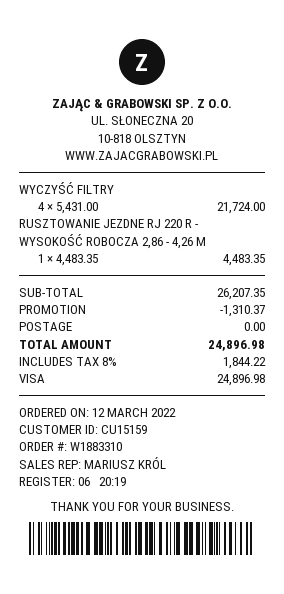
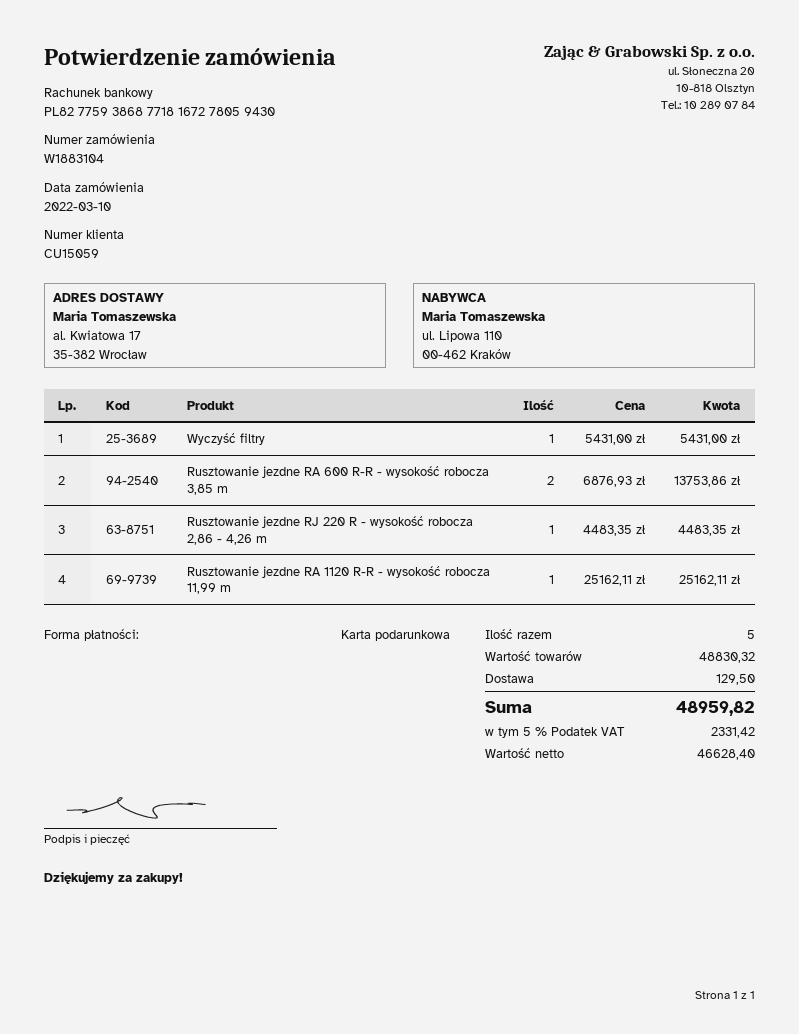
order number: W1883310 -> W1883104
order date: 2022-03-12 -> 2022-03-10
customer number: CU15159 -> CU15059
payment method: Visa -> gift card
WYCZYŚĆ FILTRY: 4 x 5431.00 = 21724.00 -> 1 x 5431.00 = 5431.00
Rusztowanie jezdne RA 600 R-R - wysokość robocza 3,85 m: none -> 2 x 6876.93 = 13753.86
Rusztowanie jezdne RA 1120 R-R - wysokość robocza 11,99 m: none -> 1 x 25162.11 = 25162.11
subtotal: 26207.35 -> 48830.32
discount: 1310.37 -> none
shipping: 0.00 -> 129.50
tax: 8% = 1844.22 -> 5% = 2331.42
total: 24896.98 -> 48959.82

